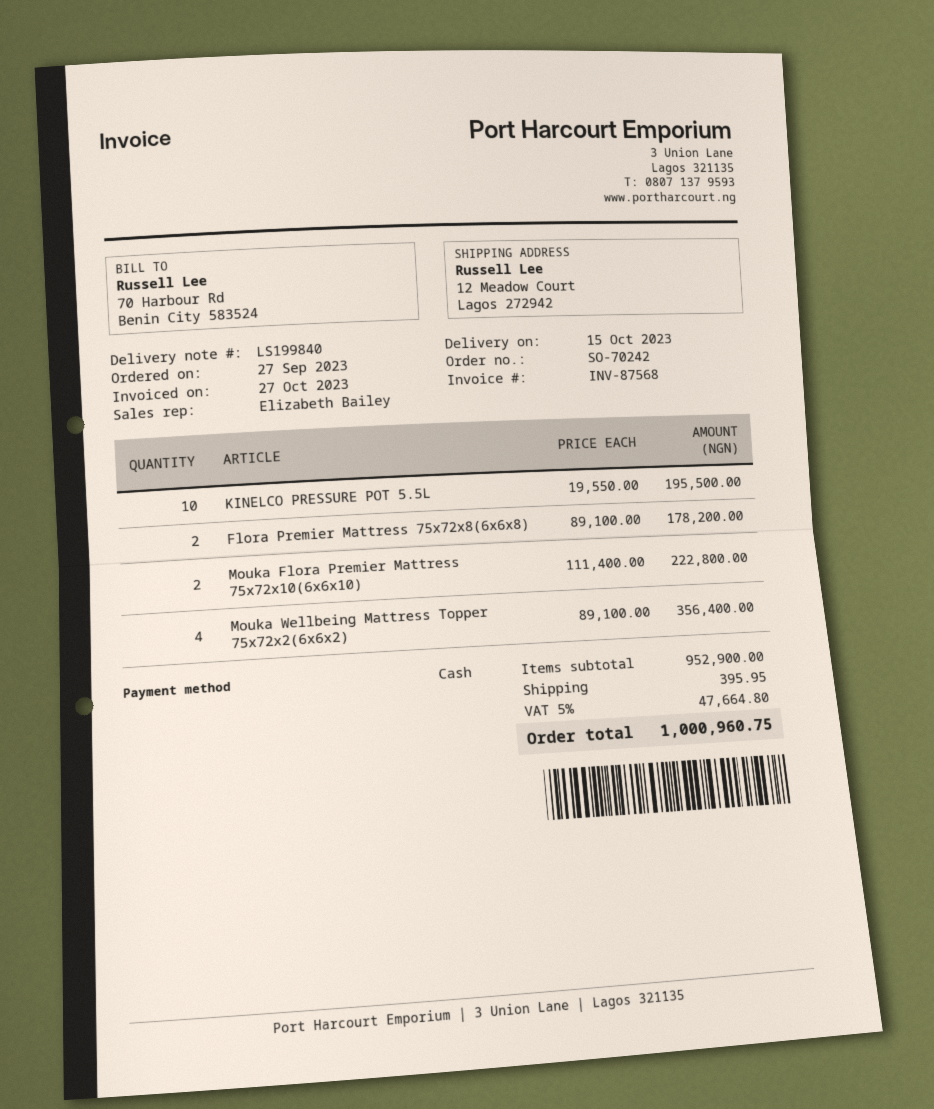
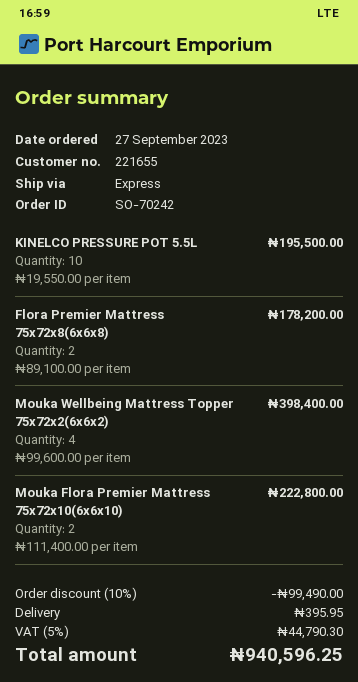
Mouka Wellbeing Mattress Topper 75x72x2(6x6x2): 4 x 89100.00 = 356400.00 -> 4 x 99600.00 = 398400.00
discount: none -> 10% = 99490.00
tax: 5% = 47664.80 -> 5% = 44790.30
total: 1000960.75 -> 940596.25

